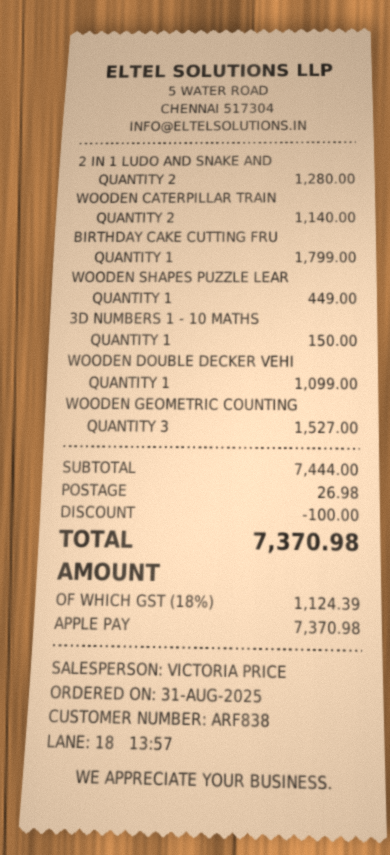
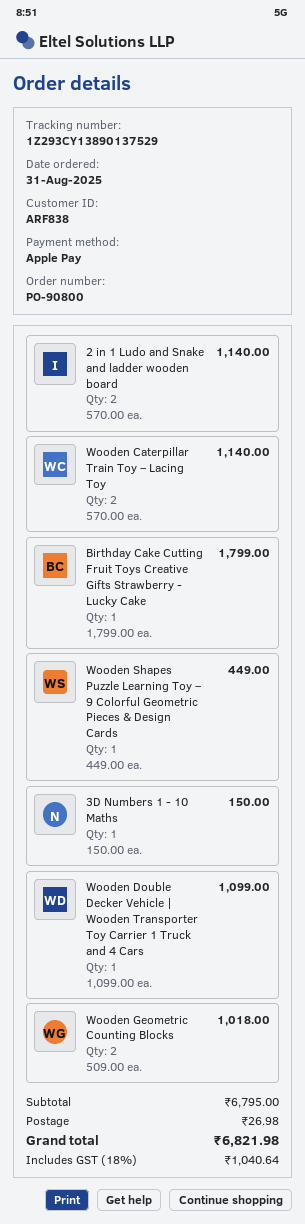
2 IN 1 LUDO AND SNAKE AND: 2 for 1280.00 -> 2 for 1140.00
WOODEN GEOMETRIC COUNTING: 3 for 1527.00 -> 2 for 1018.00
subtotal: 7444.00 -> 6795.00
discount: 100.00 -> none
tax: 18% = 1124.39 -> 18% = 1040.64
total: 7370.98 -> 6821.98

